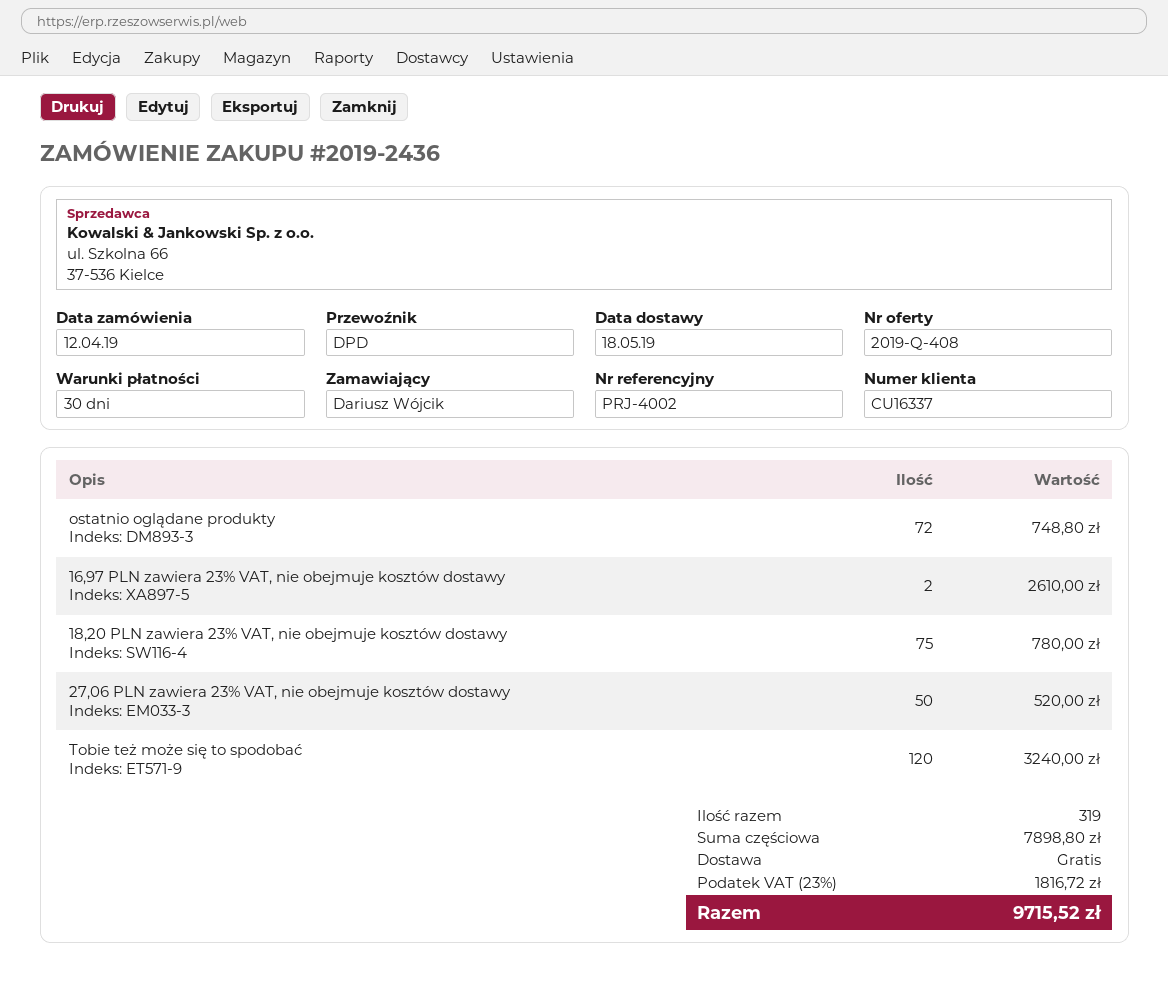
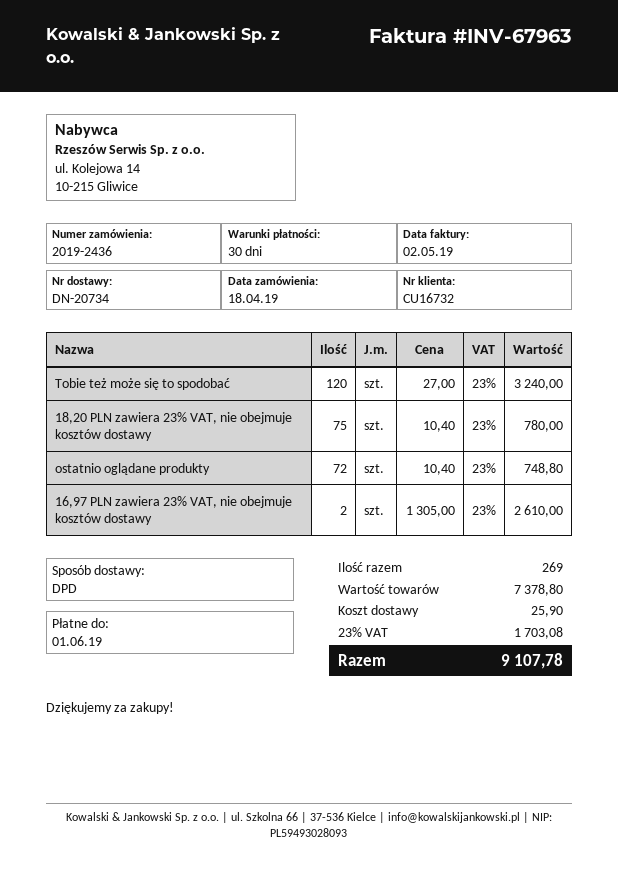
order date: 2019-04-12 -> 2019-04-18
customer number: CU16337 -> CU16732
27,06 PLN zawiera 23% VAT, nie obejmuje kosztów dostawy: 50 for 520.00 -> none
total quantity: 319 -> 269
subtotal: 7898.80 -> 7378.80
shipping: 0.00 -> 25.90
tax: 23% = 1816.72 -> 23% = 1703.08
total: 9715.52 -> 9107.78

